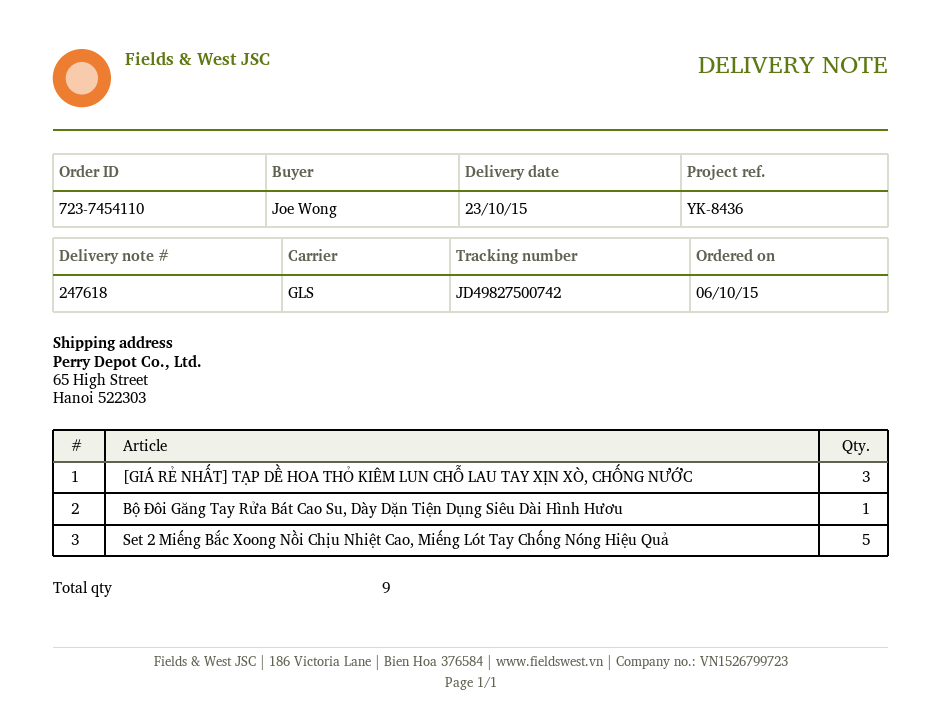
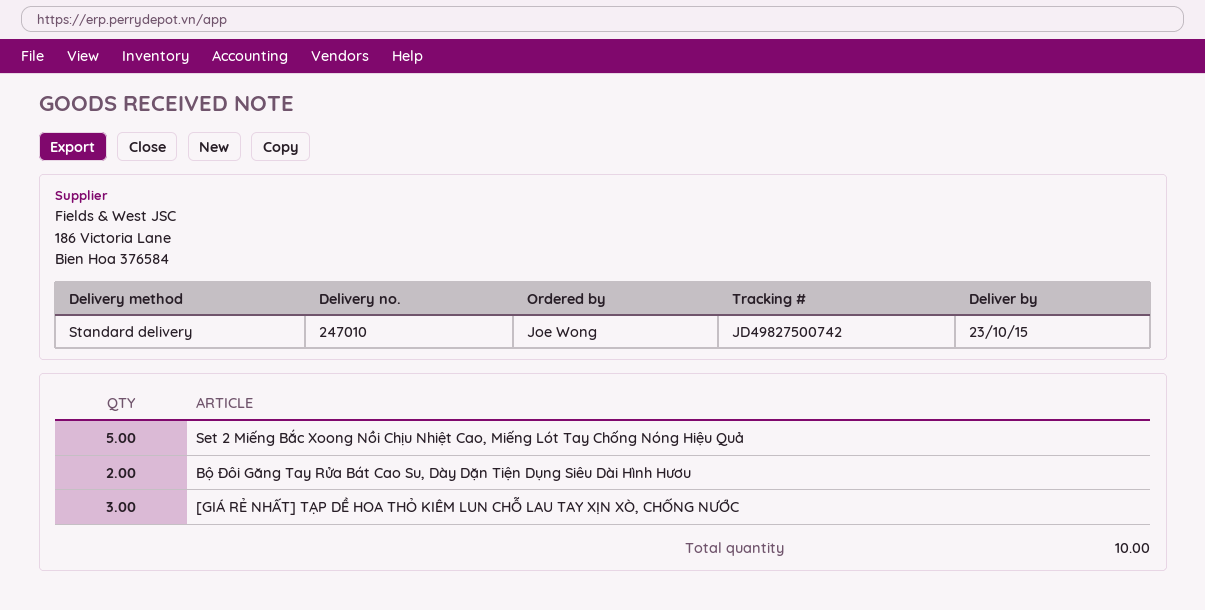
delivery note number: 247618 -> 247010
shipping method: GLS -> standard
Bộ Đôi Găng Tay Rửa Bát Cao Su, Dày Dặn Tiện Dụng Siêu Dài Hình Hươu: 1 -> 2
total quantity: 9 -> 10

